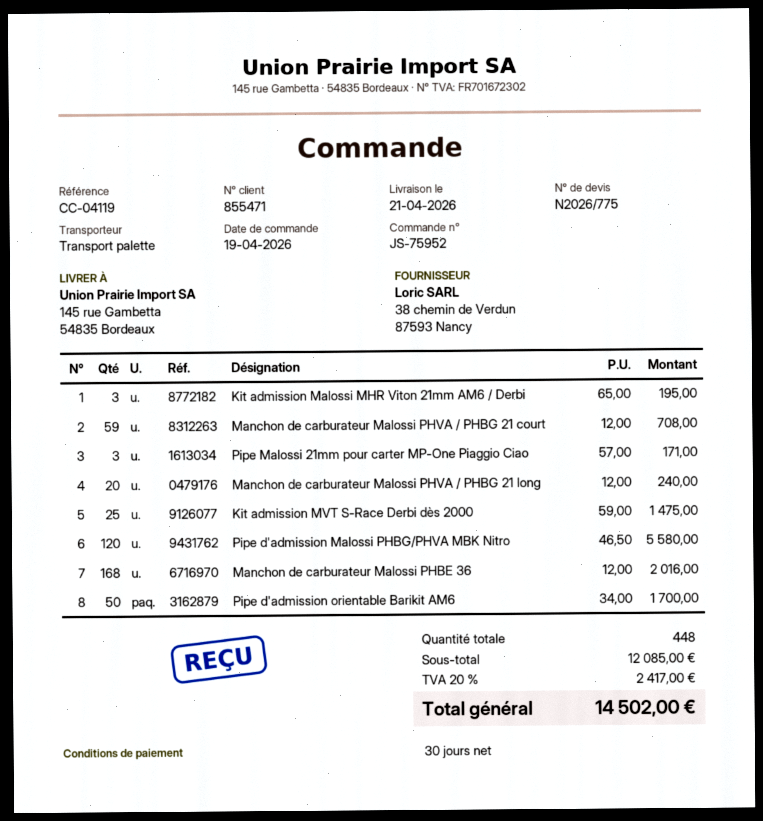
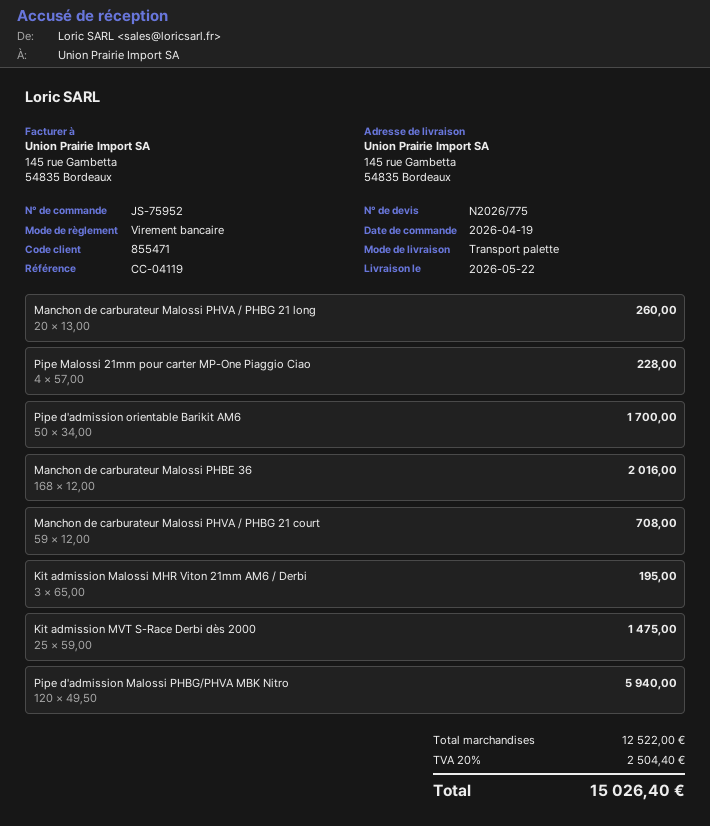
delivery date: 2026-04-21 -> 2026-05-22
Pipe Malossi 21mm pour carter MP-One Piaggio Ciao: 3 x 57.00 = 171.00 -> 4 x 57.00 = 228.00
Manchon de carburateur Malossi PHVA / PHBG 21 long: 20 x 12.00 = 240.00 -> 20 x 13.00 = 260.00
Pipe d'admission Malossi PHBG/PHVA MBK Nitro: 120 x 46.50 = 5580.00 -> 120 x 49.50 = 5940.00
subtotal: 12085.00 -> 12522.00
tax: 20% = 2417.00 -> 20% = 2504.40
total: 14502.00 -> 15026.40

